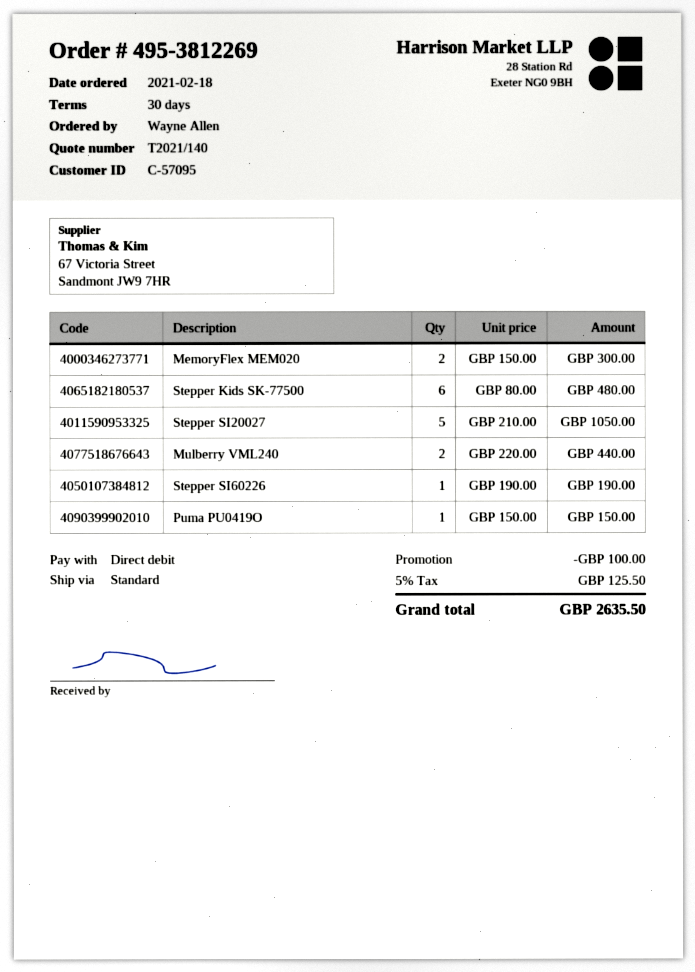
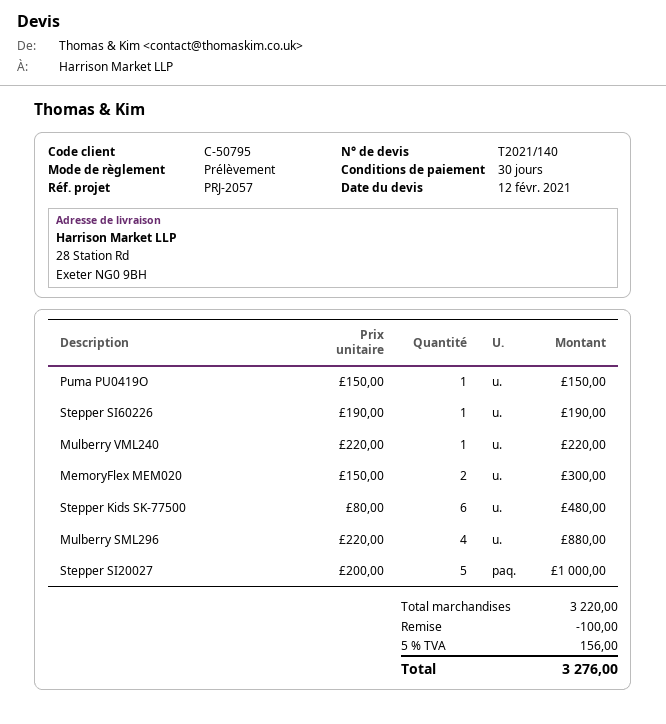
customer number: C-57095 -> C-50795
Stepper SI20027: 5 x 210.00 = 1050.00 -> 5 x 200.00 = 1000.00
Mulberry VML240: 2 x 220.00 = 440.00 -> 1 x 220.00 = 220.00
Mulberry SML296: none -> 4 x 220.00 = 880.00
tax: 5% = 125.50 -> 5% = 156.00
total: 2635.50 -> 3276.00

